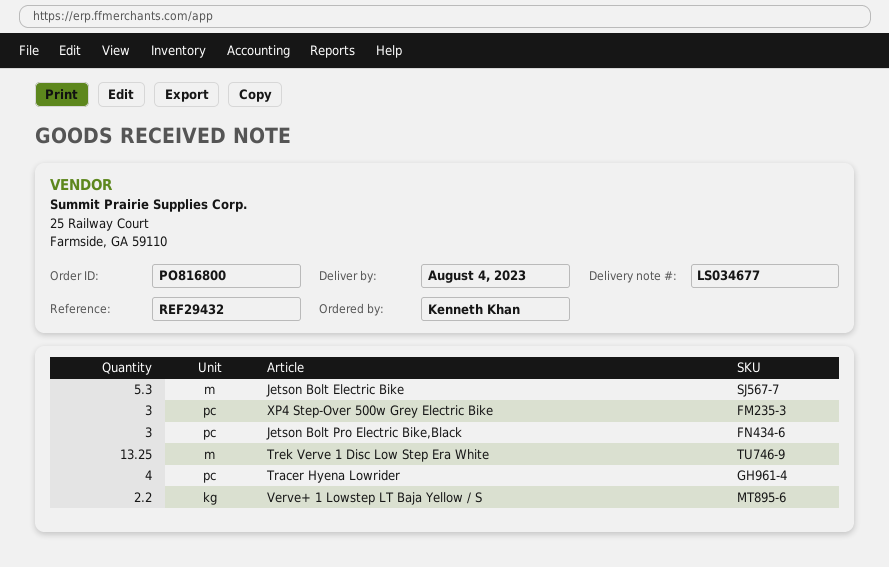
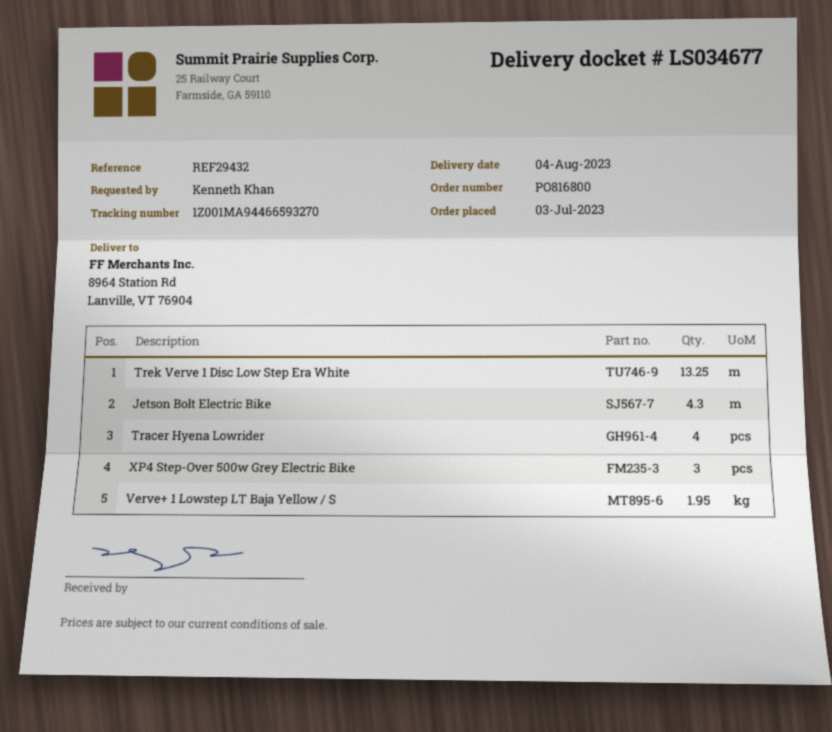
Jetson Bolt Electric Bike: 5.3 -> 4.3
Jetson Bolt Pro Electric Bike,Black: 3 -> none
Verve+ 1 Lowstep LT Baja Yellow / S: 2.2 -> 1.95

